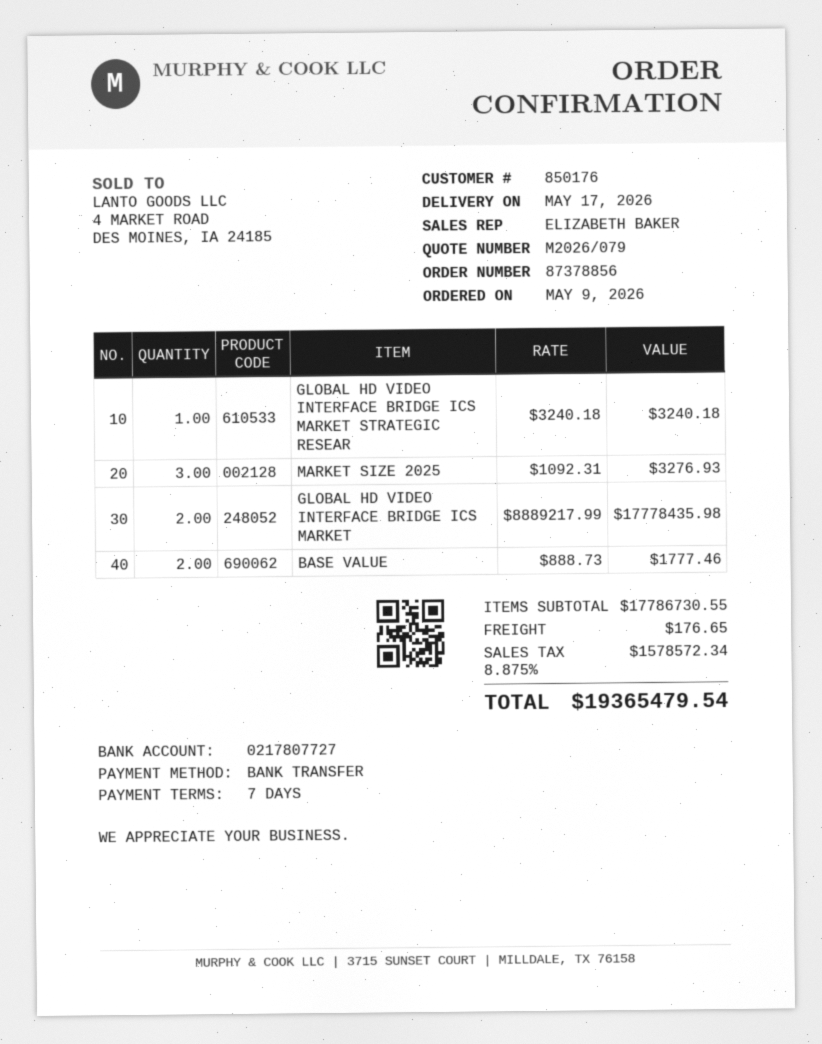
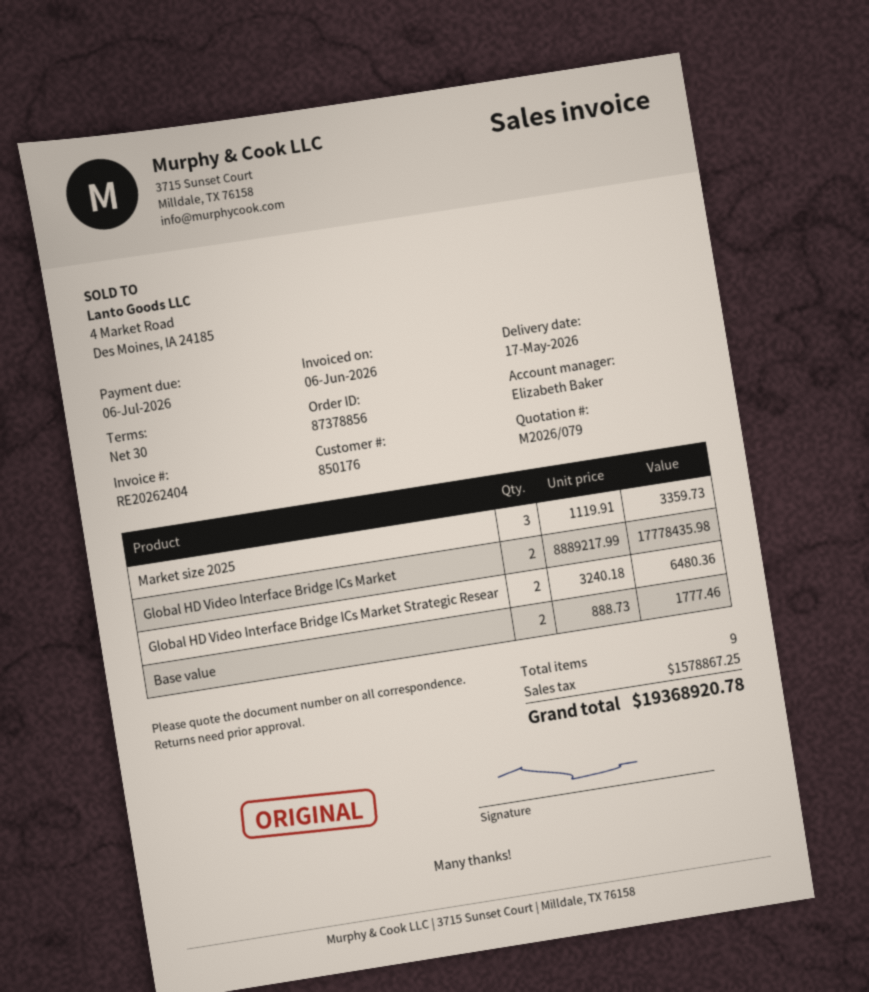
payment terms: 7 days -> 30 days
GLOBAL HD VIDEO INTERFACE BRIDGE ICS MARKET STRATEGIC RESEAR: 1 x 3240.18 = 3240.18 -> 2 x 3240.18 = 6480.36
MARKET SIZE 2025: 3 x 1092.31 = 3276.93 -> 3 x 1119.91 = 3359.73
shipping: 176.65 -> none
tax: 1578572.34 -> 1578867.25
total: 19365479.54 -> 19368920.78

